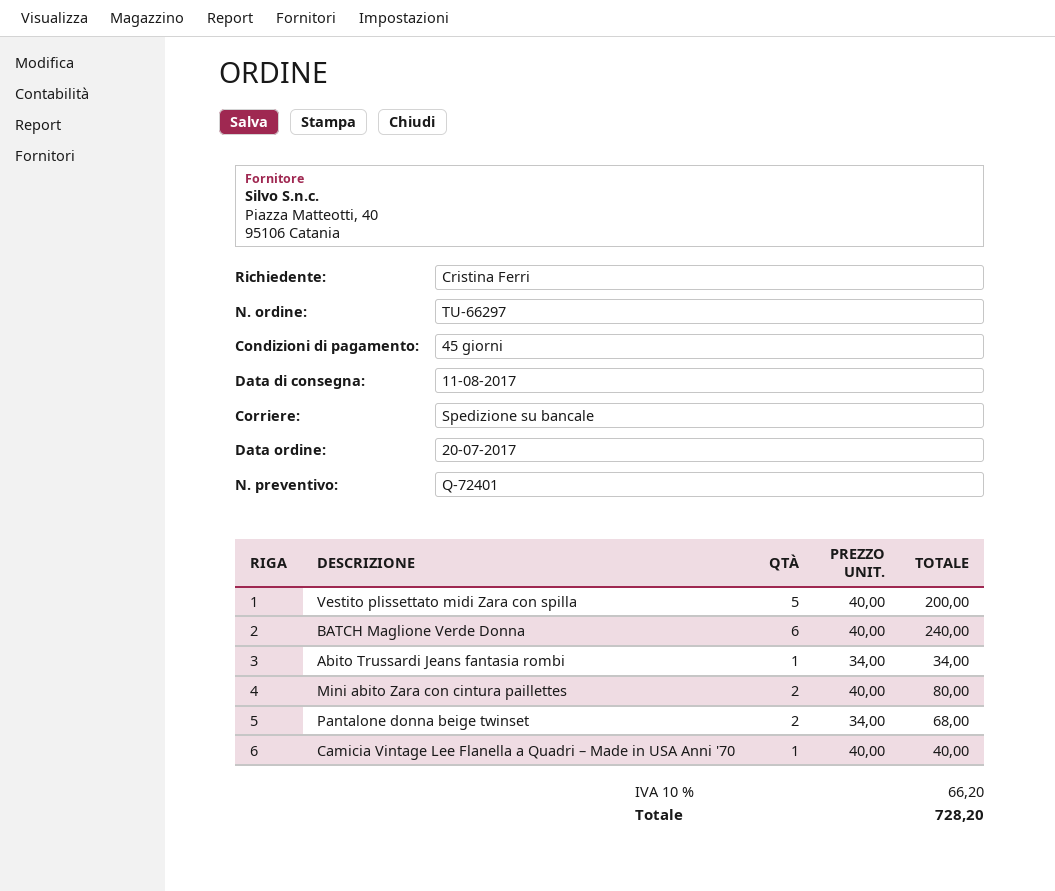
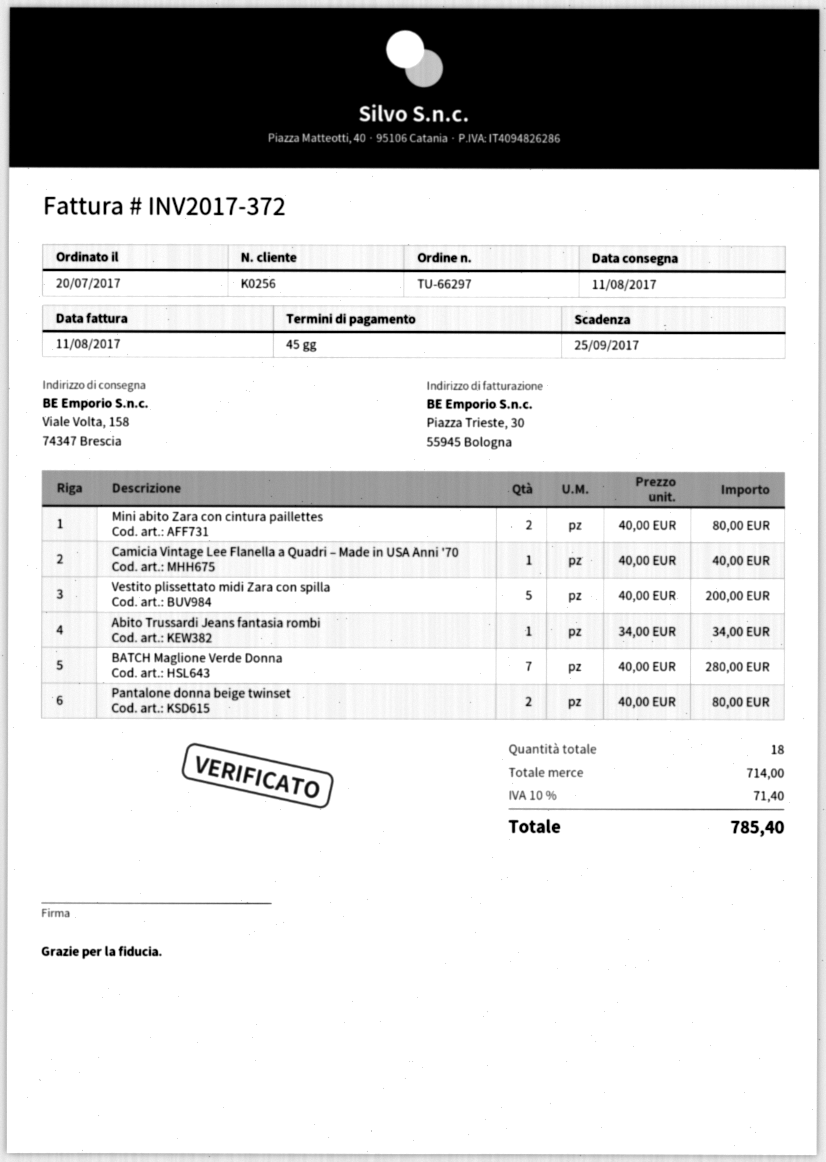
BATCH Maglione Verde Donna: 6 x 40.00 = 240.00 -> 7 x 40.00 = 280.00
Pantalone donna beige twinset: 2 x 34.00 = 68.00 -> 2 x 40.00 = 80.00
tax: 10% = 66.20 -> 10% = 71.40
total: 728.20 -> 785.40

